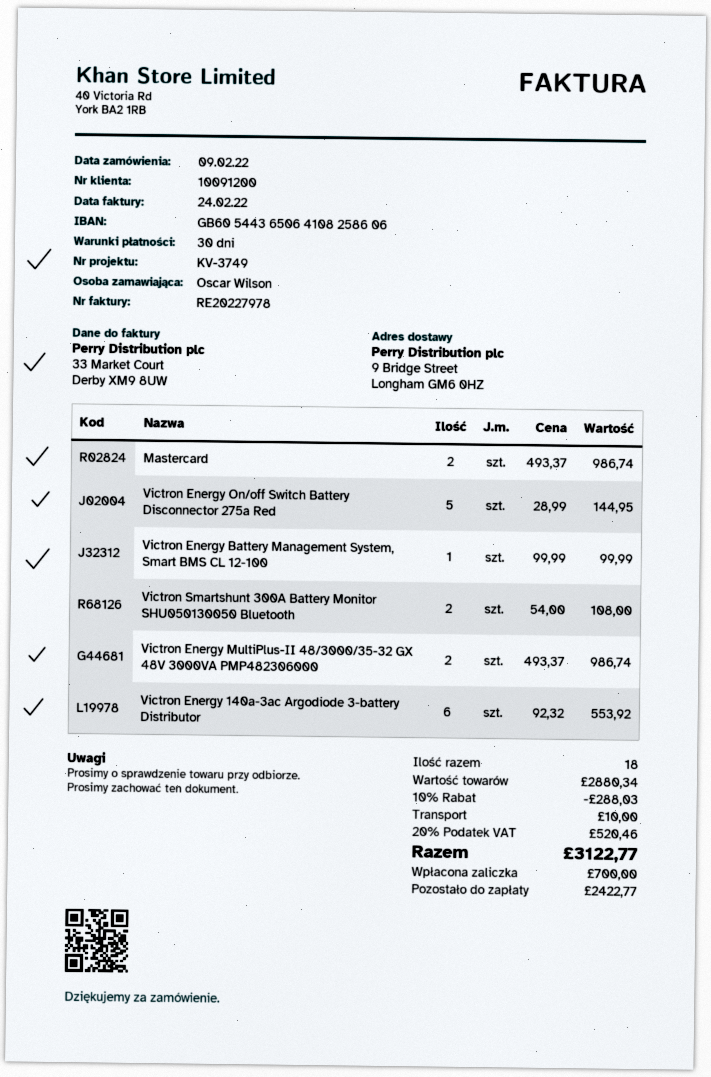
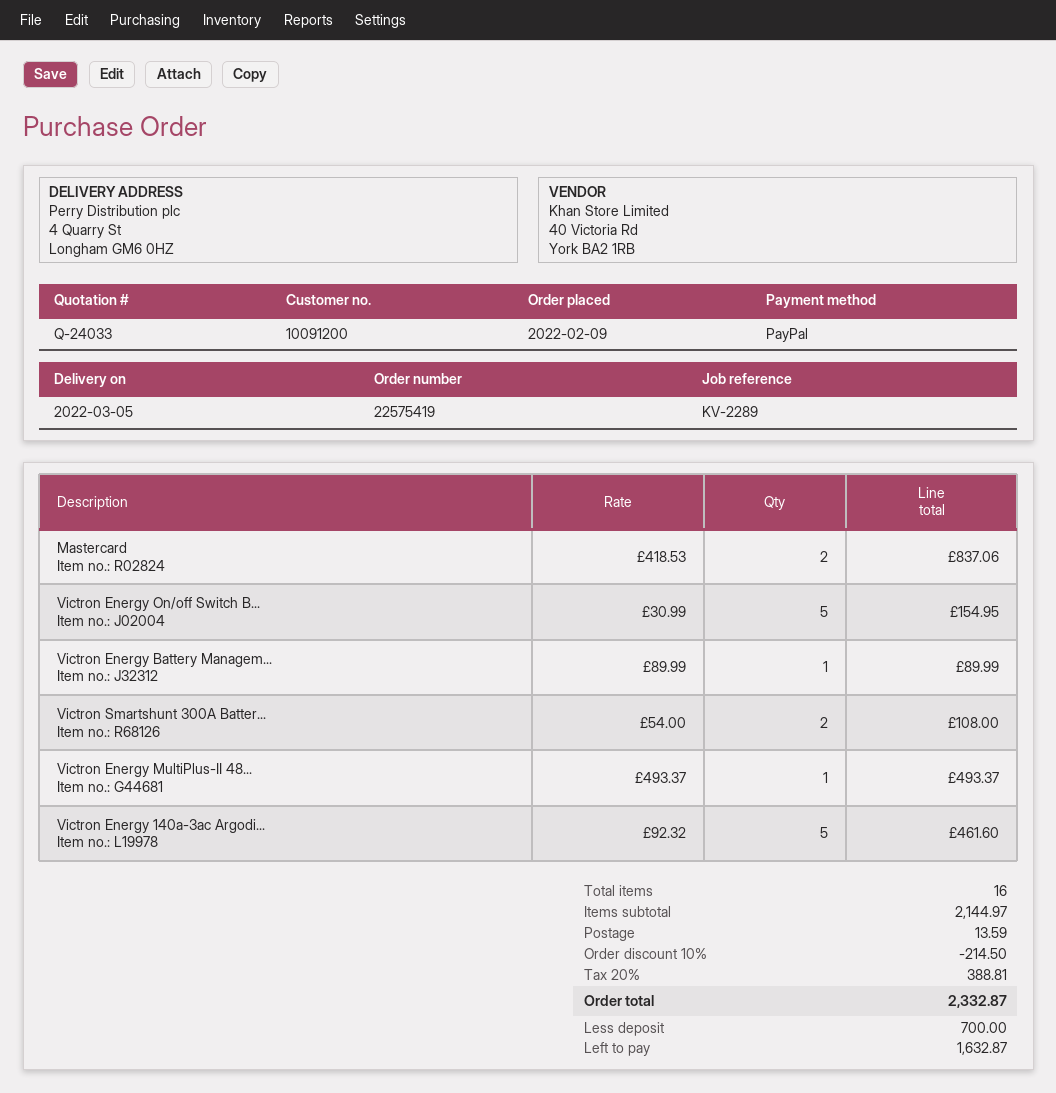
reference: KV-3749 -> KV-2289
ship to: 9 Bridge Street, Longham GM6 0HZ -> 4 Quarry St, Longham GM6 0HZ
Mastercard: 2 x 493.37 = 986.74 -> 2 x 418.53 = 837.06
Victron Energy On/off Switch Battery Disconnector 275a Red: 5 x 28.99 = 144.95 -> 5 x 30.99 = 154.95
Victron Energy Battery Management System, Smart BMS CL 12-100: 1 x 99.99 = 99.99 -> 1 x 89.99 = 89.99
Victron Energy MultiPlus-II 48/3000/35-32 GX 48V 3000VA PMP482306000: 2 x 493.37 = 986.74 -> 1 x 493.37 = 493.37
Victron Energy 140a-3ac Argodiode 3-battery Distributor: 6 x 92.32 = 553.92 -> 5 x 92.32 = 461.60
total quantity: 18 -> 16
subtotal: 2880.34 -> 2144.97
discount: 10% = 288.03 -> 10% = 214.50
shipping: 10.00 -> 13.59
tax: 20% = 520.46 -> 20% = 388.81
total: 3122.77 -> 2332.87
balance: 2422.77 -> 1632.87

